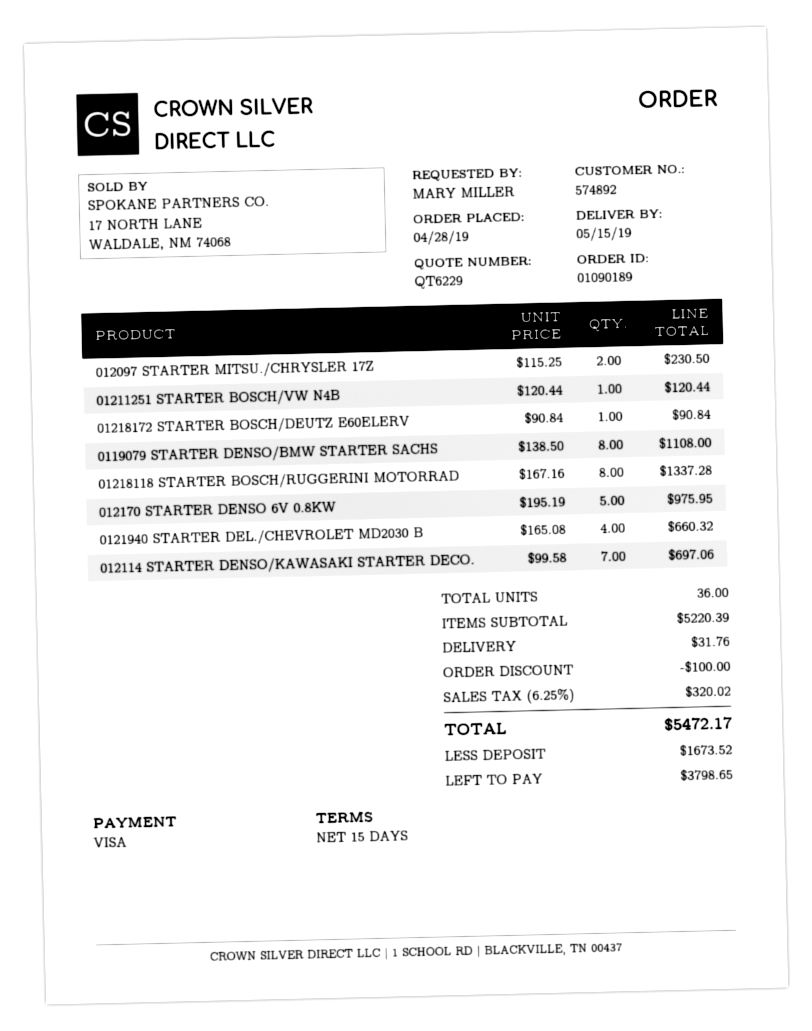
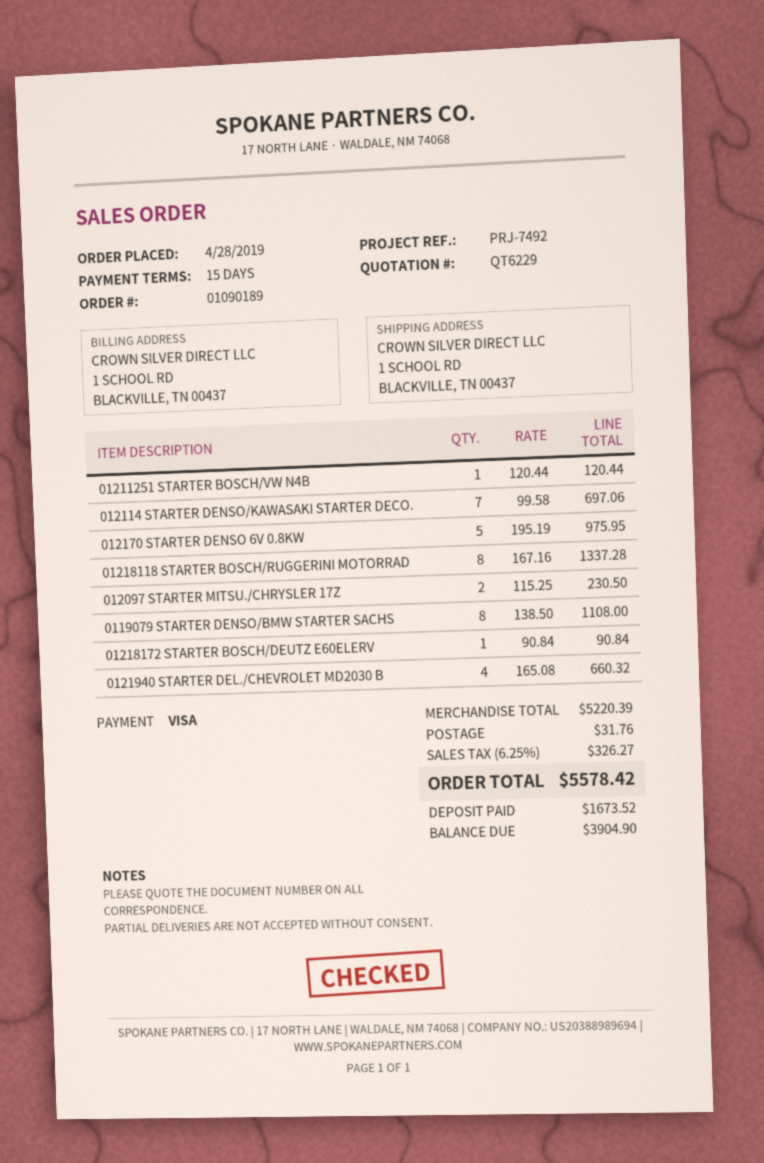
discount: 100.00 -> none
tax: 6.25% = 320.02 -> 6.25% = 326.27
total: 5472.17 -> 5578.42
balance: 3798.65 -> 3904.90

